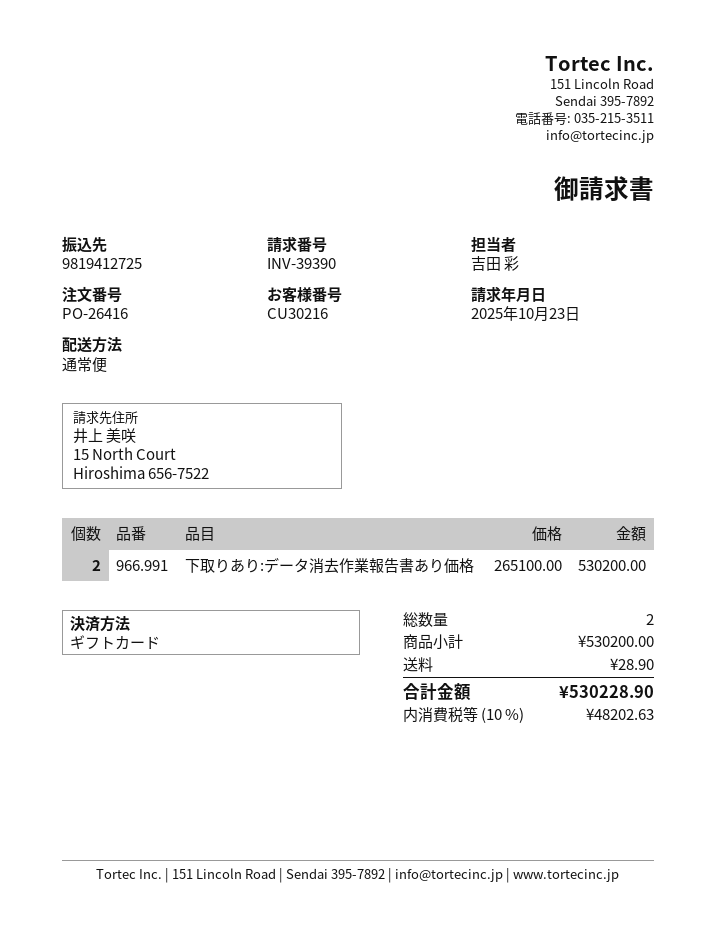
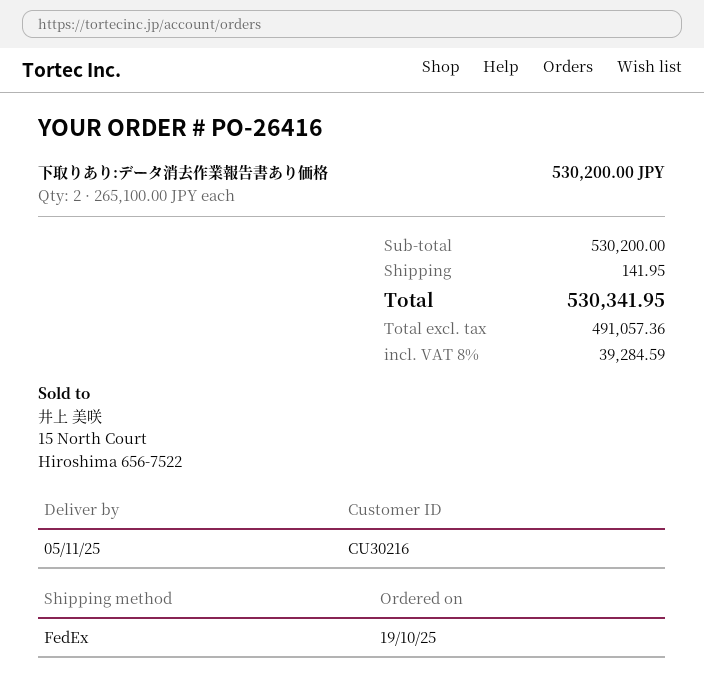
shipping method: standard -> FedEx
shipping: 28.90 -> 141.95
tax: 10% = 48202.63 -> 8% = 39284.59
total: 530228.90 -> 530341.95

